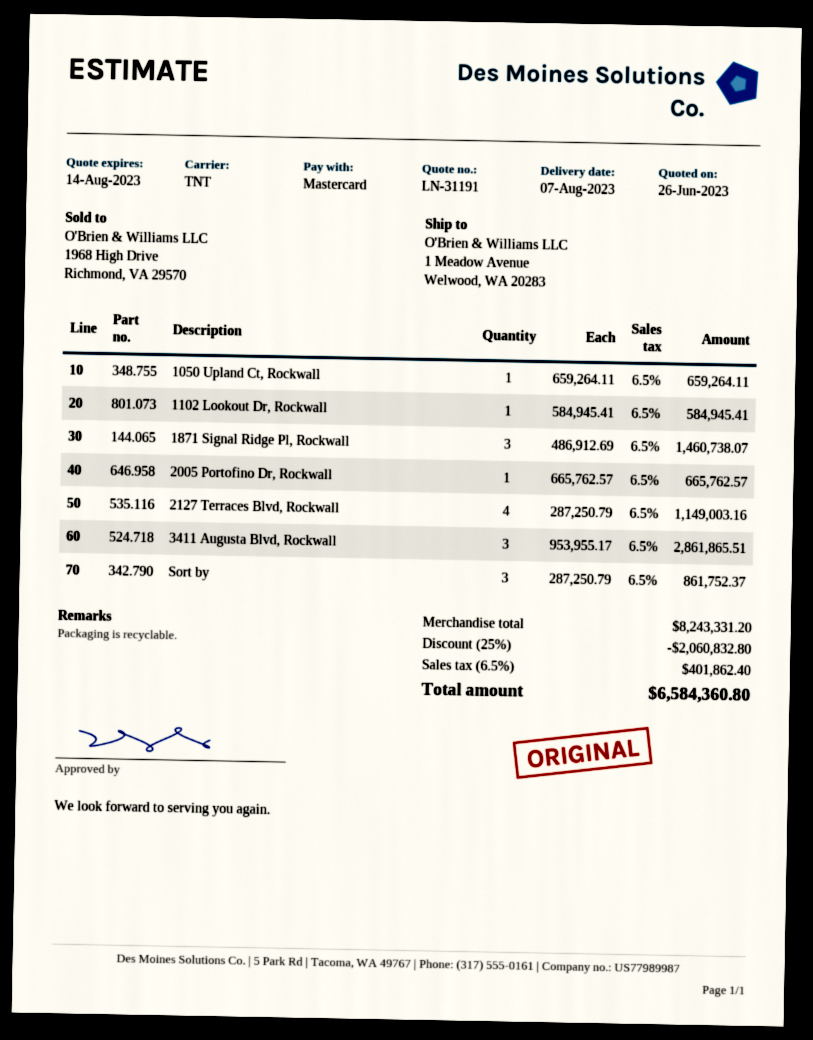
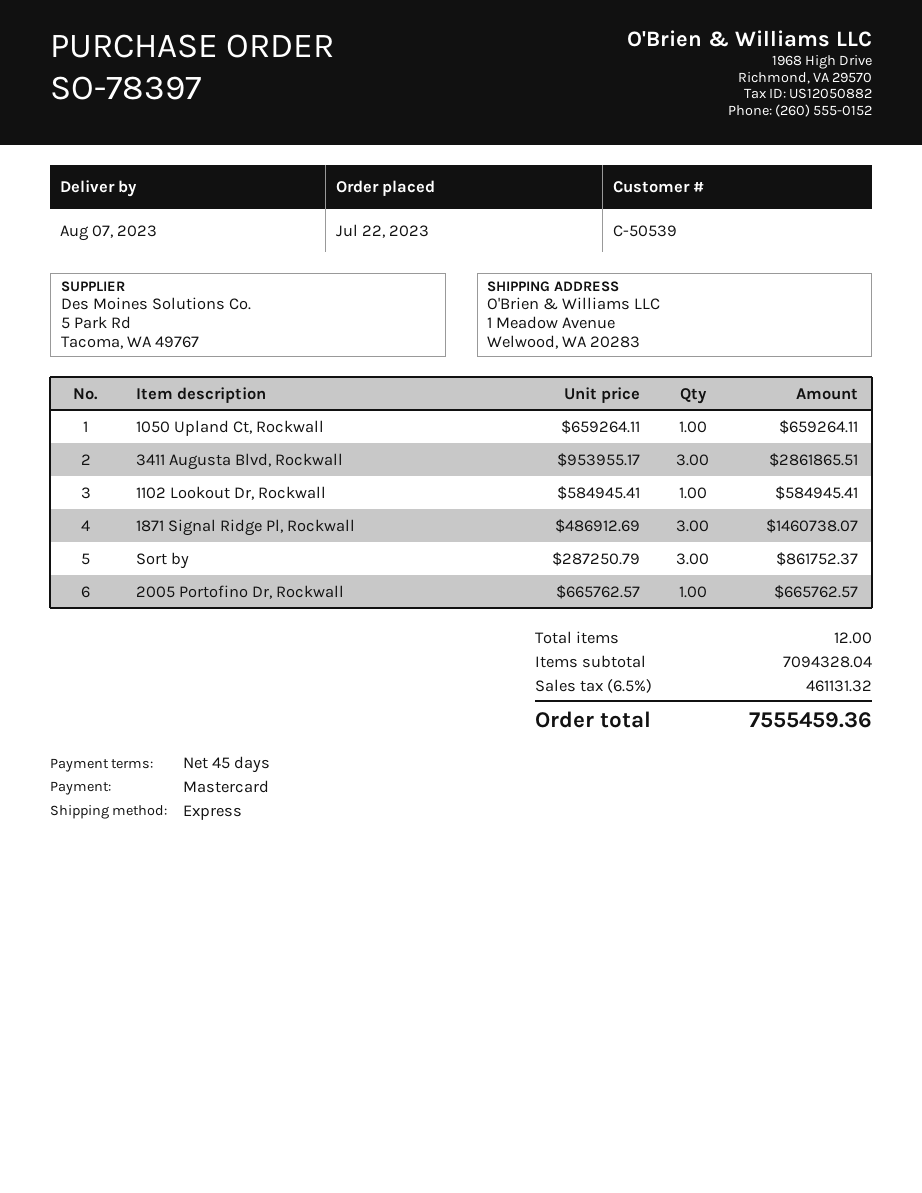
shipping method: TNT -> express
2127 Terraces Blvd, Rockwall: 4 x 287250.79 = 1149003.16 -> none
subtotal: 8243331.20 -> 7094328.04
discount: 25% = 2060832.80 -> none
tax: 6.5% = 401862.40 -> 6.5% = 461131.32
total: 6584360.80 -> 7555459.36

